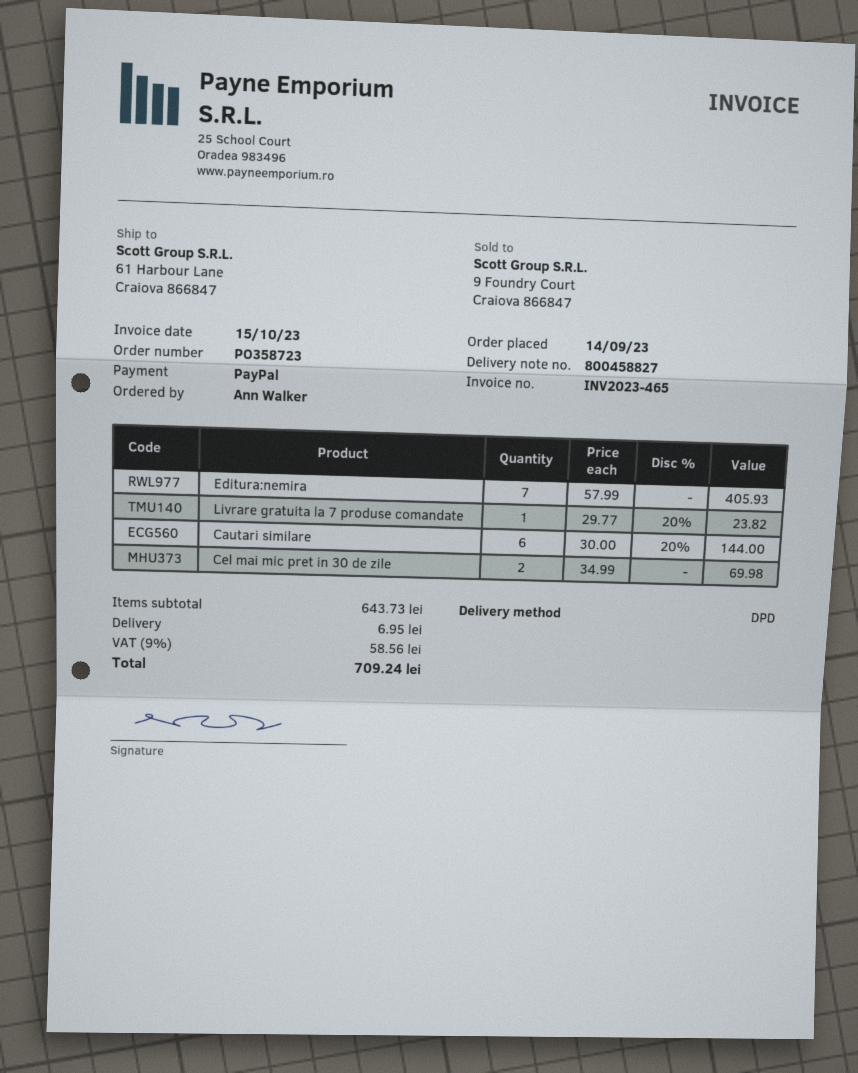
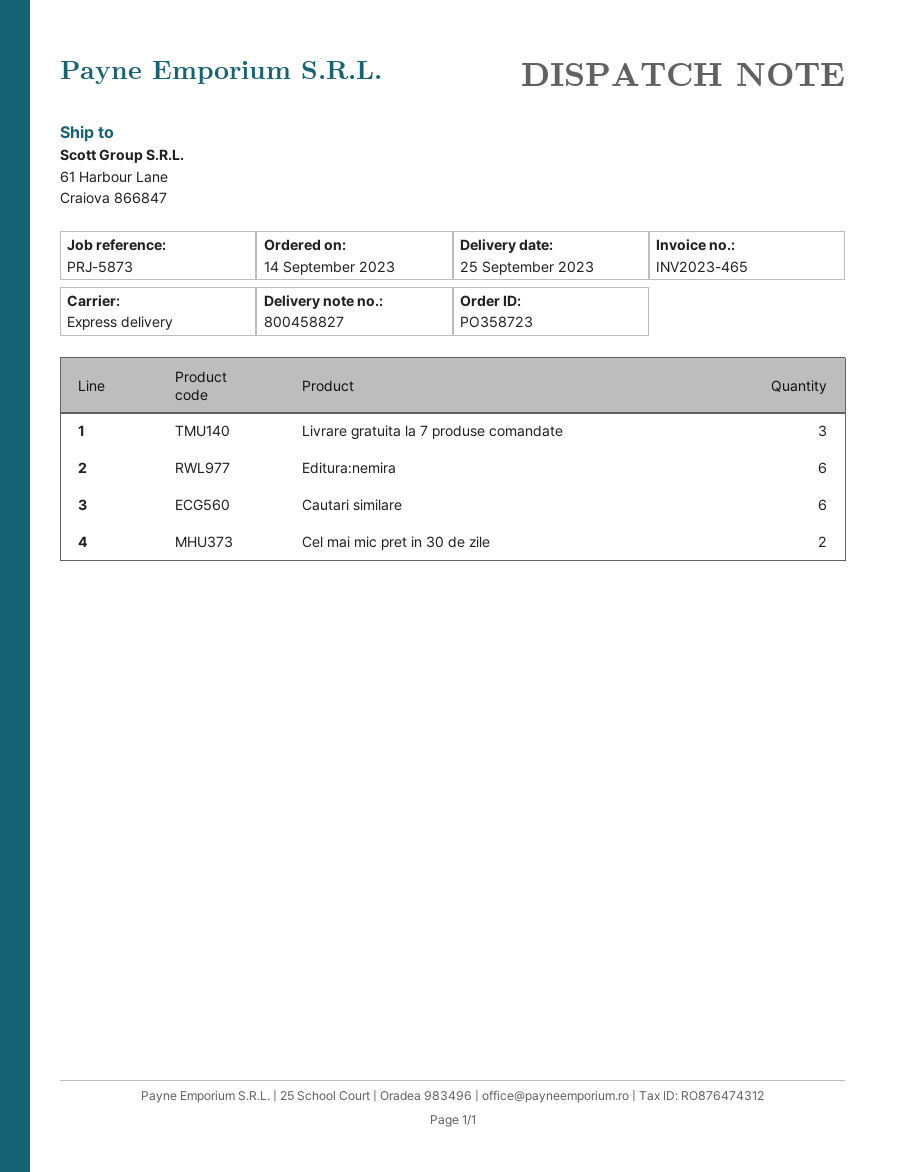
shipping method: DPD -> express
Editura:nemira: 7 -> 6
Livrare gratuita la 7 produse comandate: 1 -> 3

